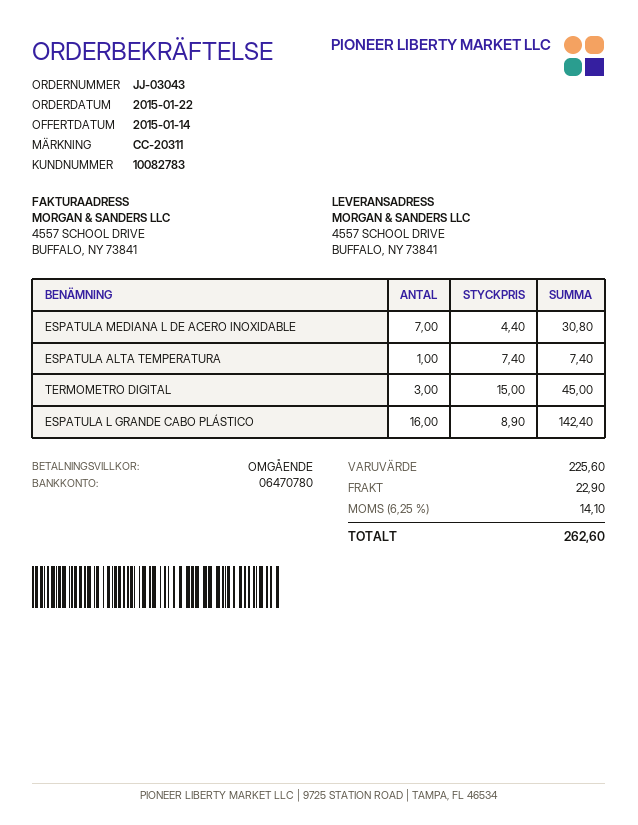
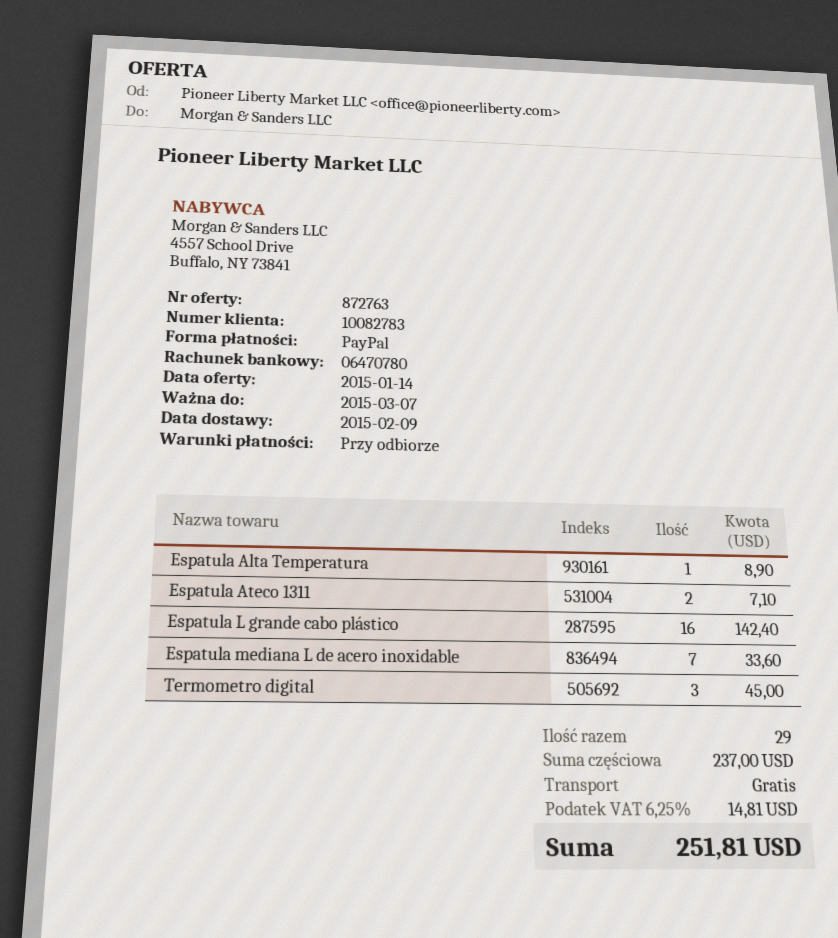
ESPATULA MEDIANA L DE ACERO INOXIDABLE: 7 for 30.80 -> 7 for 33.60
ESPATULA ALTA TEMPERATURA: 1 for 7.40 -> 1 for 8.90
Espatula Ateco 1311: none -> 2 for 7.10
subtotal: 225.60 -> 237.00
shipping: 22.90 -> 0.00
tax: 6.25% = 14.10 -> 6.25% = 14.81
total: 262.60 -> 251.81

